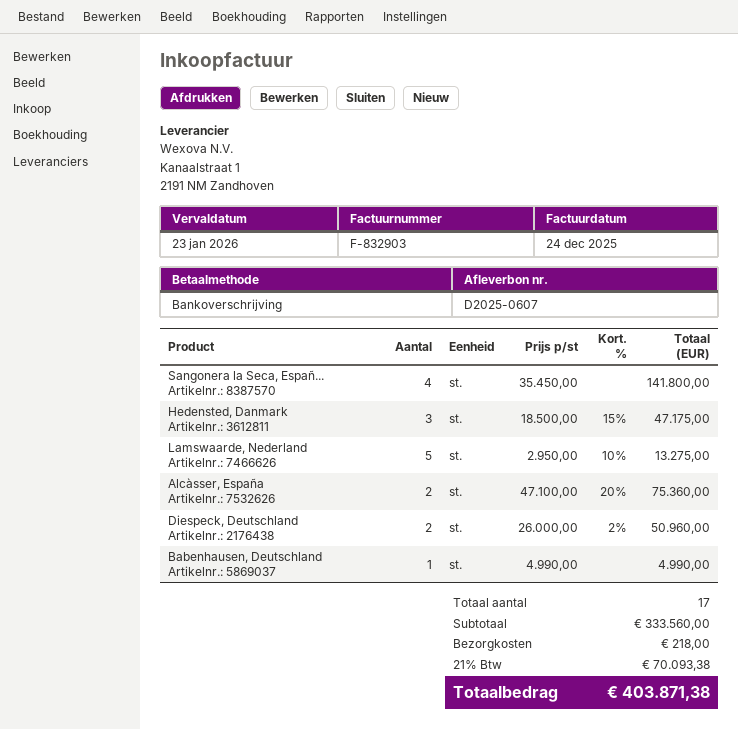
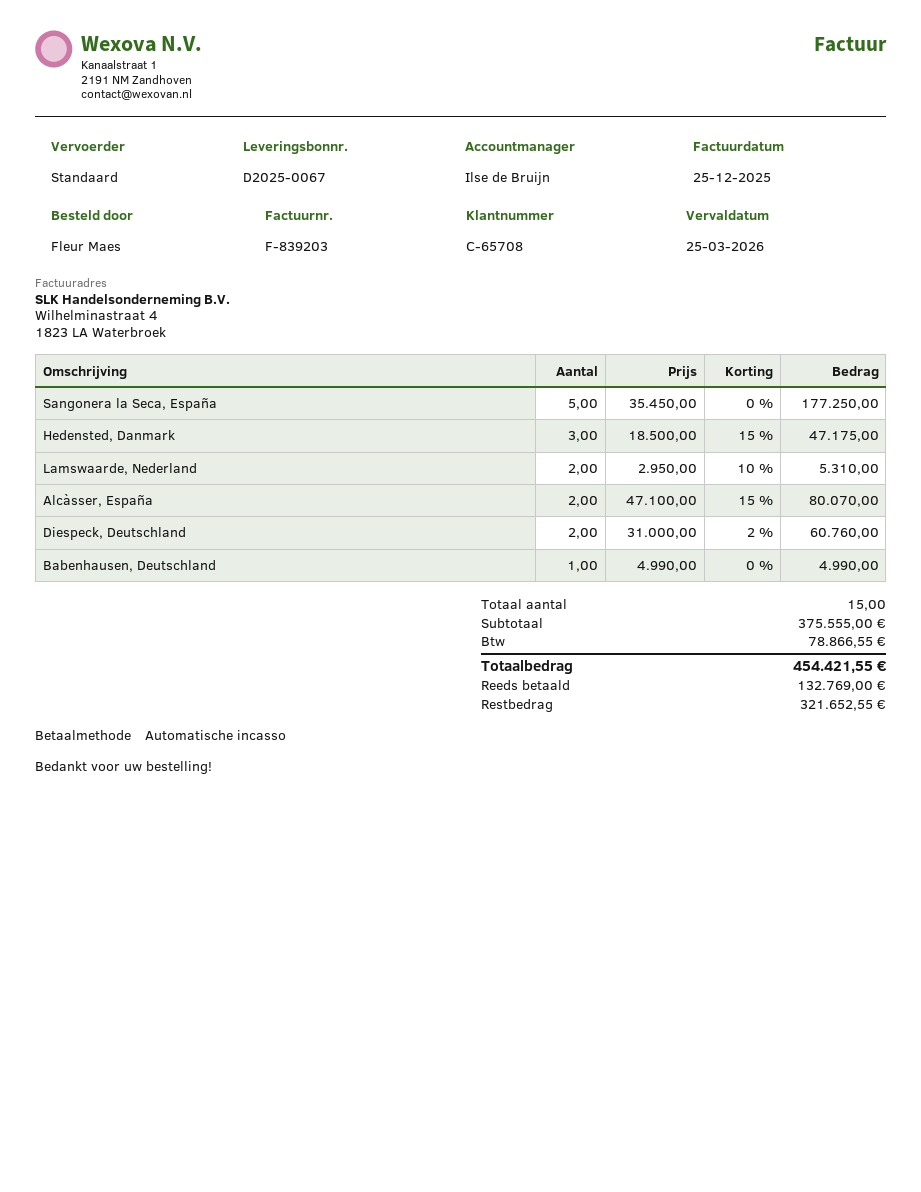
delivery note number: D2025-0607 -> D2025-0067
invoice number: F-832903 -> F-839203
invoice date: 2025-12-24 -> 2025-12-25
due date: 2026-01-23 -> 2026-03-25
payment method: bank transfer -> direct debit
Sangonera la Seca, Españ...: 4 x 35450.00 = 141800.00 -> 5 x 35450.00 = 177250.00
Lamswaarde, Nederland: 5 x 2950.00 - 10% = 13275.00 -> 2 x 2950.00 - 10% = 5310.00
Alcàsser, España: 2 x 47100.00 - 20% = 75360.00 -> 2 x 47100.00 - 15% = 80070.00
Diespeck, Deutschland: 2 x 26000.00 - 2% = 50960.00 -> 2 x 31000.00 - 2% = 60760.00
total quantity: 17 -> 15
subtotal: 333560.00 -> 375555.00
shipping: 218.00 -> none
tax: 70093.38 -> 78866.55
total: 403871.38 -> 454421.55

